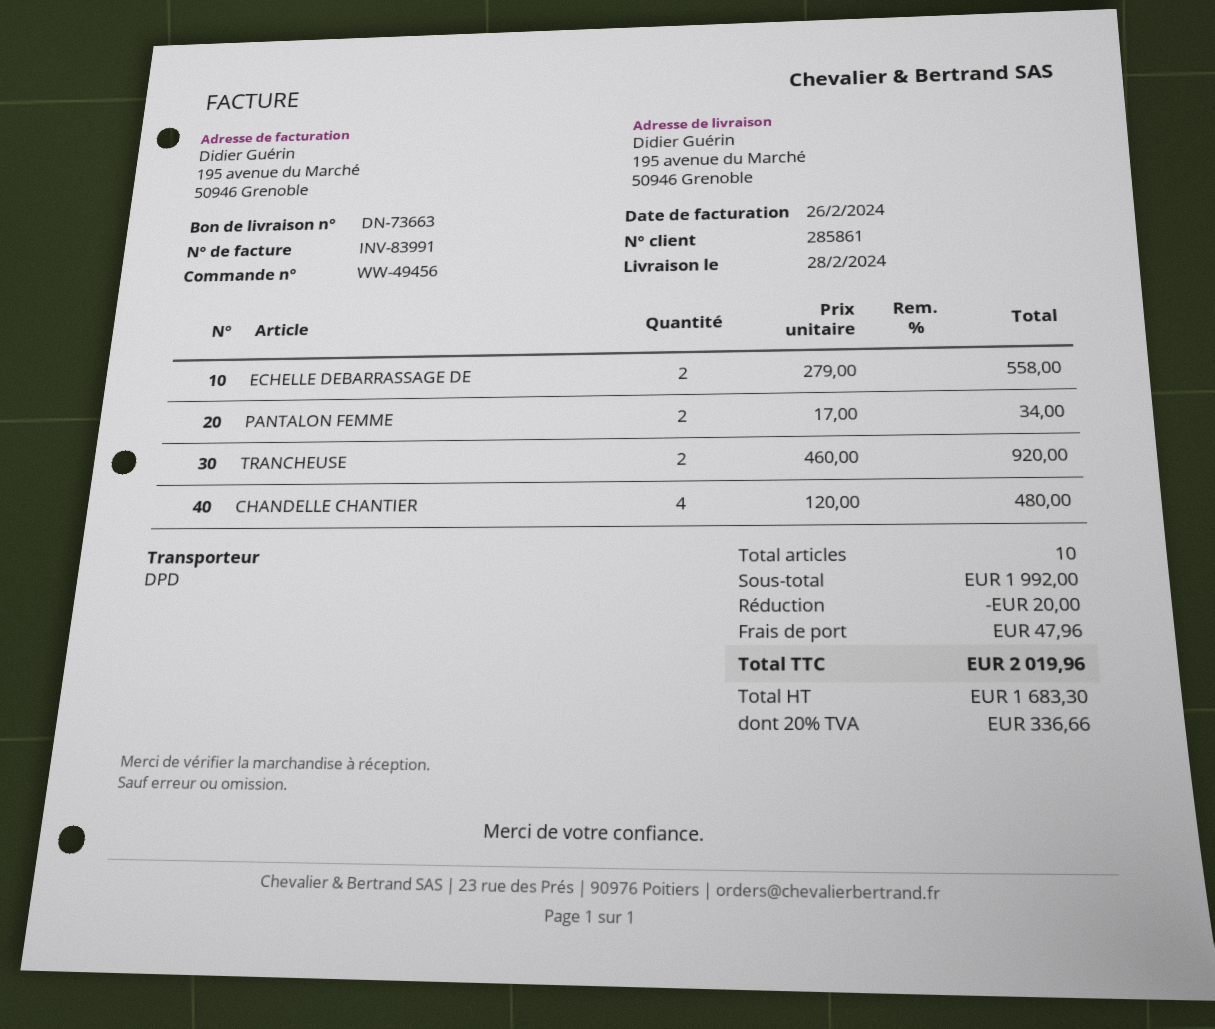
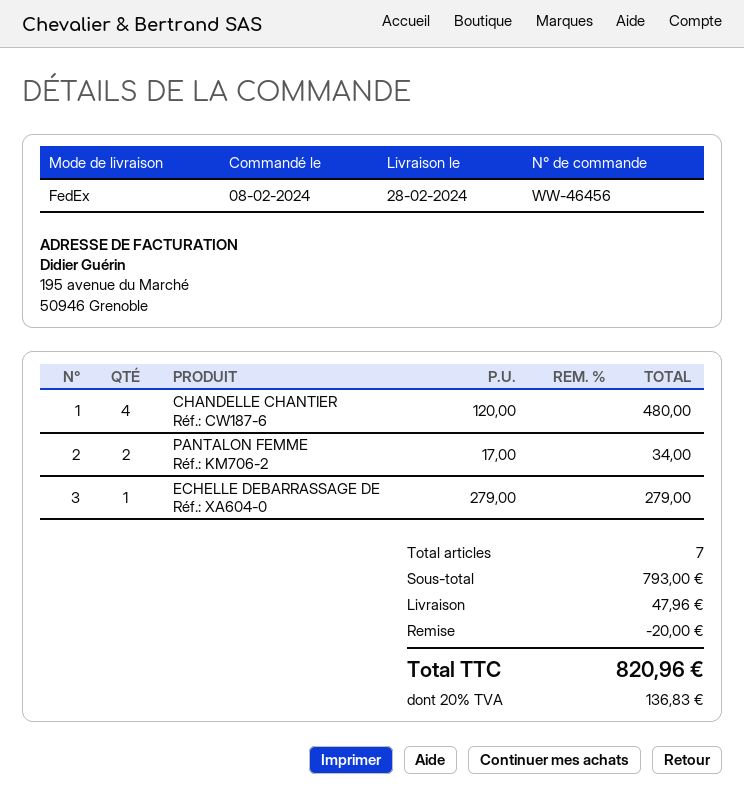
order number: WW-49456 -> WW-46456
shipping method: DPD -> FedEx
ECHELLE DEBARRASSAGE DE: 2 x 279.00 = 558.00 -> 1 x 279.00 = 279.00
TRANCHEUSE: 2 x 460.00 = 920.00 -> none
total quantity: 10 -> 7
subtotal: 1992.00 -> 793.00
tax: 20% = 336.66 -> 20% = 136.83
total: 2019.96 -> 820.96

